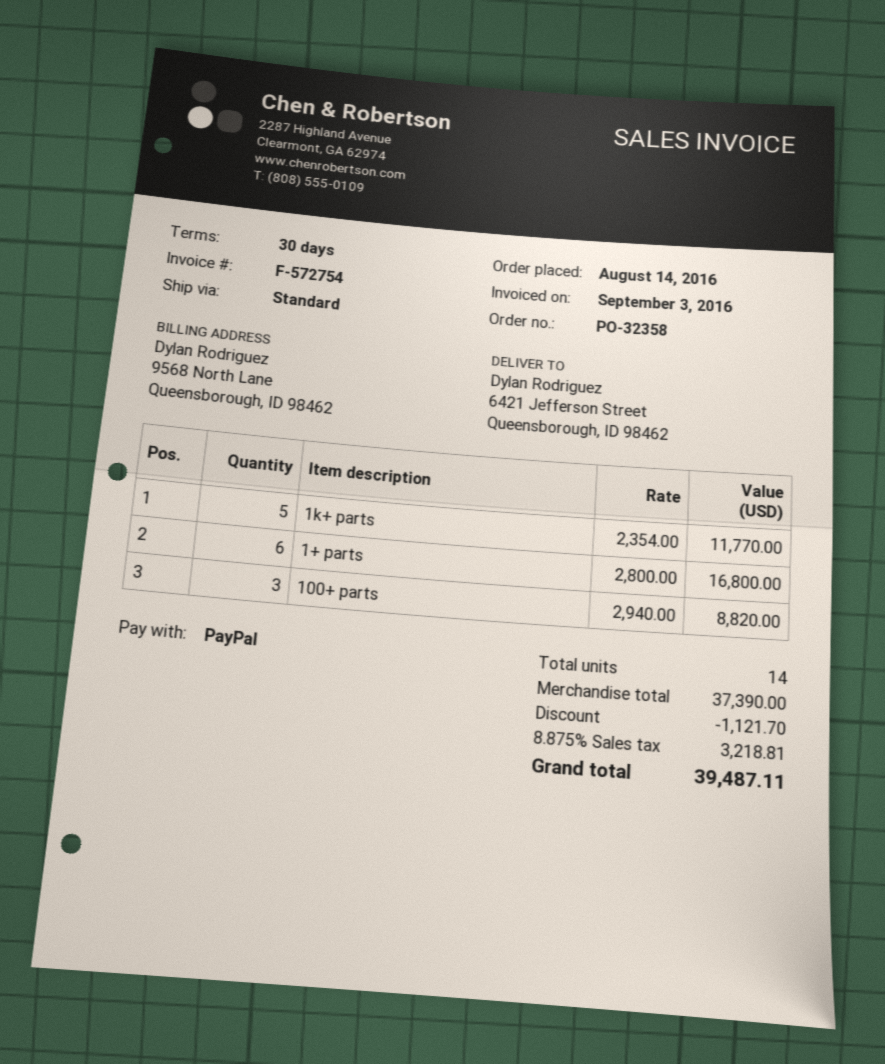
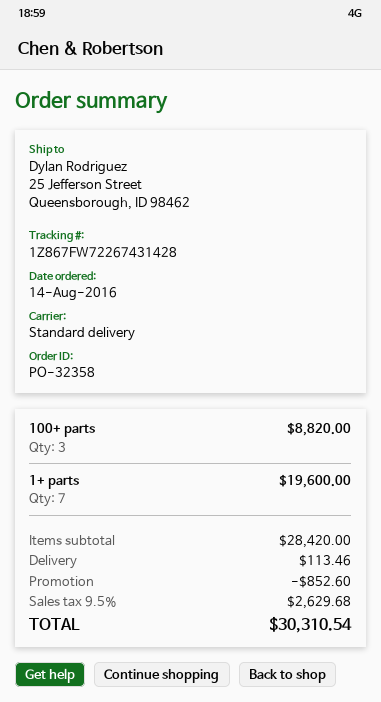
ship to: 6421 Jefferson Street, Queensborough, ID 98462 -> 25 Jefferson Street, Queensborough, ID 98462
1k+ parts: 5 for 11770.00 -> none
1+ parts: 6 for 16800.00 -> 7 for 19600.00
subtotal: 37390.00 -> 28420.00
discount: 1121.70 -> 852.60
shipping: none -> 113.46
tax: 8.875% = 3218.81 -> 9.5% = 2629.68
total: 39487.11 -> 30310.54

